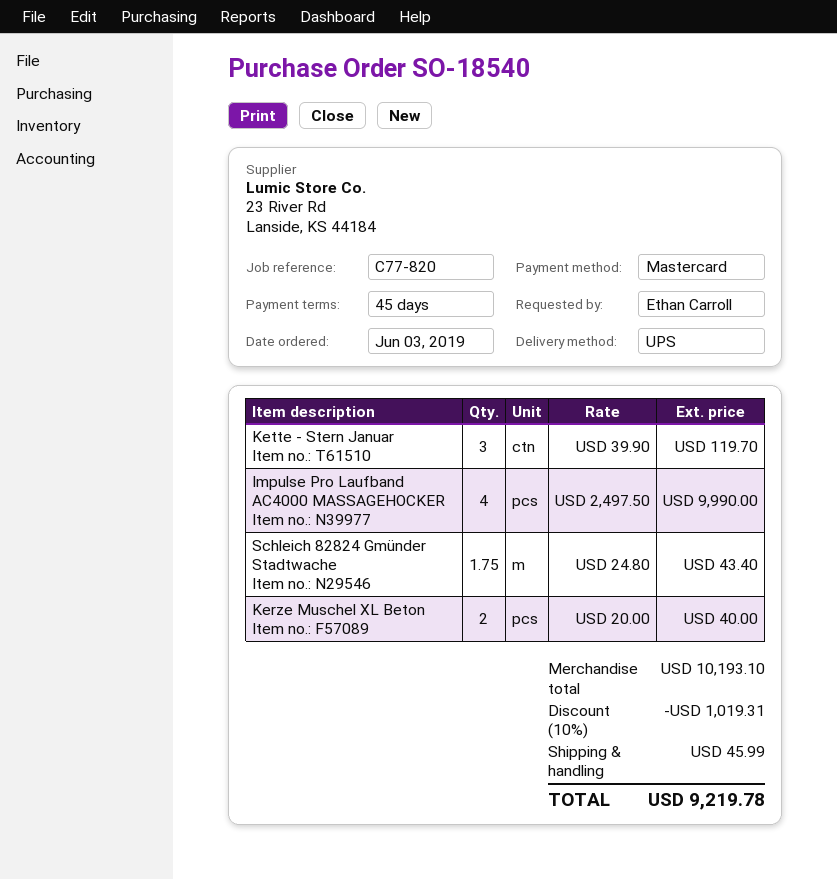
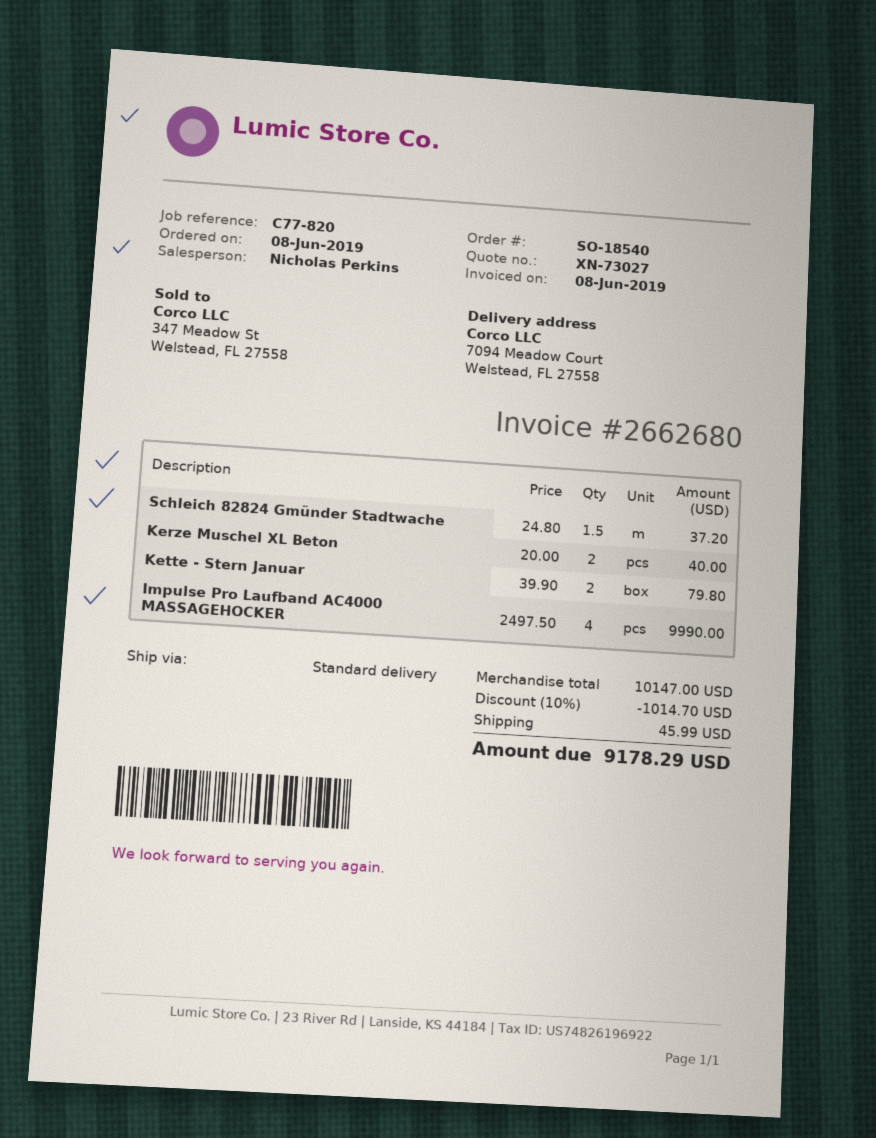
order date: 2019-06-03 -> 2019-06-08
shipping method: UPS -> standard
Kette - Stern Januar: 3 x 39.90 = 119.70 -> 2 x 39.90 = 79.80
Schleich 82824 Gmünder Stadtwache: 1.75 x 24.80 = 43.40 -> 1.5 x 24.80 = 37.20
subtotal: 10193.10 -> 10147.00
discount: 10% = 1019.31 -> 10% = 1014.70
total: 9219.78 -> 9178.29

